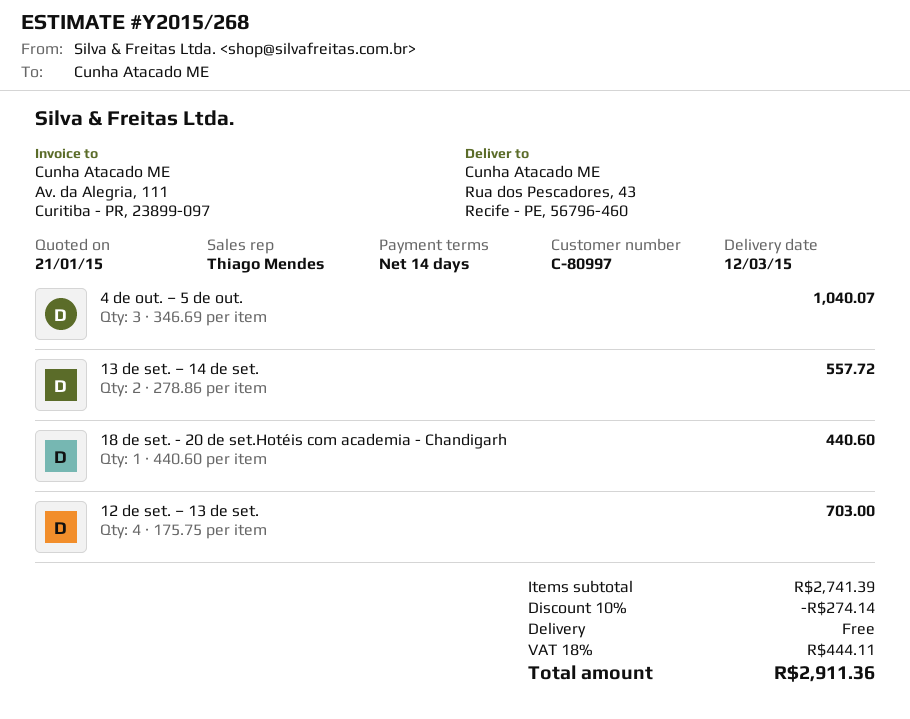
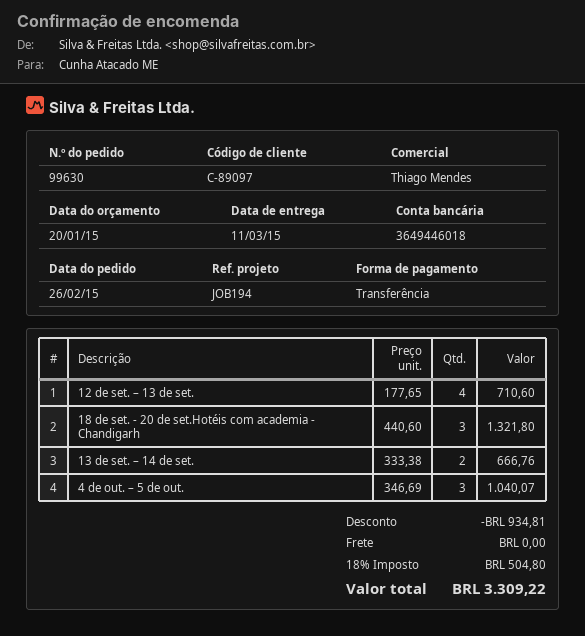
quote date: 2015-01-21 -> 2015-01-20
delivery date: 2015-03-12 -> 2015-03-11
customer number: C-80997 -> C-89097
13 de set. – 14 de set.: 2 x 278.86 = 557.72 -> 2 x 333.38 = 666.76
18 de set. - 20 de set.Hotéis com academia - Chandigarh: 1 x 440.60 = 440.60 -> 3 x 440.60 = 1321.80
12 de set. – 13 de set.: 4 x 175.75 = 703.00 -> 4 x 177.65 = 710.60
discount: 274.14 -> 934.81
tax: 18% = 444.11 -> 18% = 504.80
total: 2911.36 -> 3309.22

